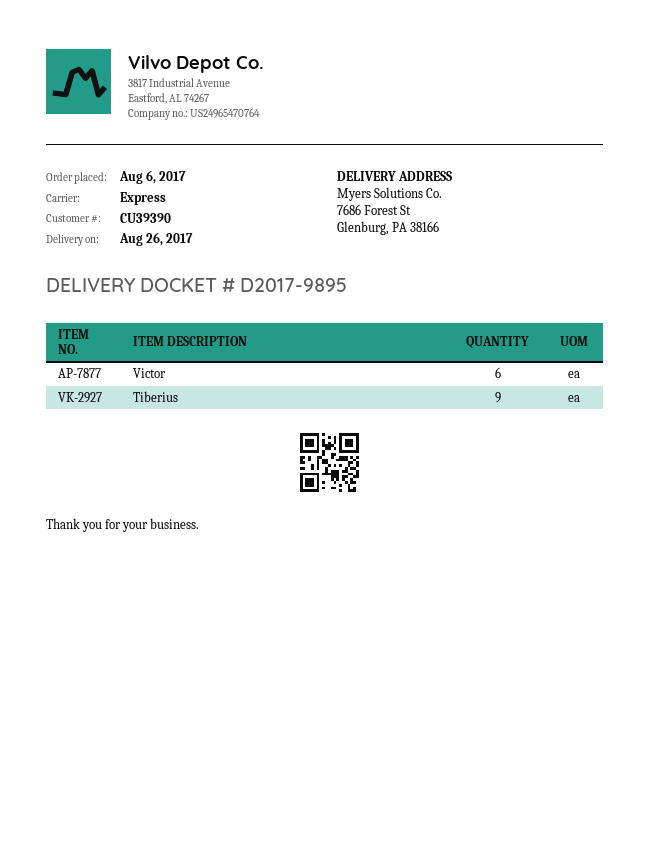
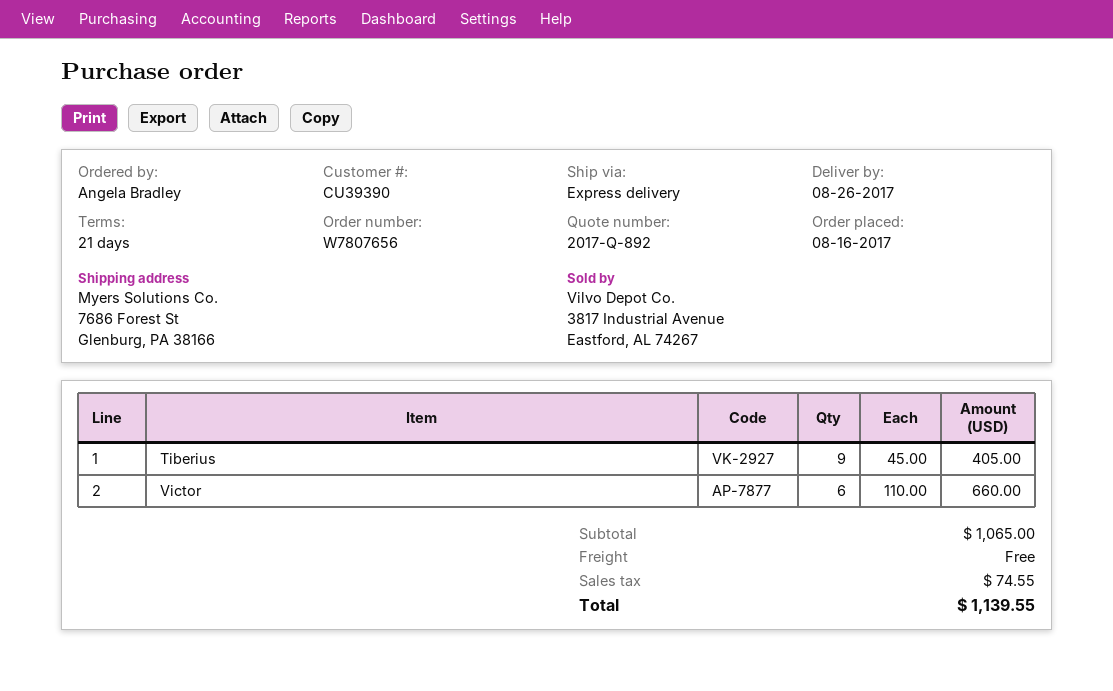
order date: 2017-08-06 -> 2017-08-16

